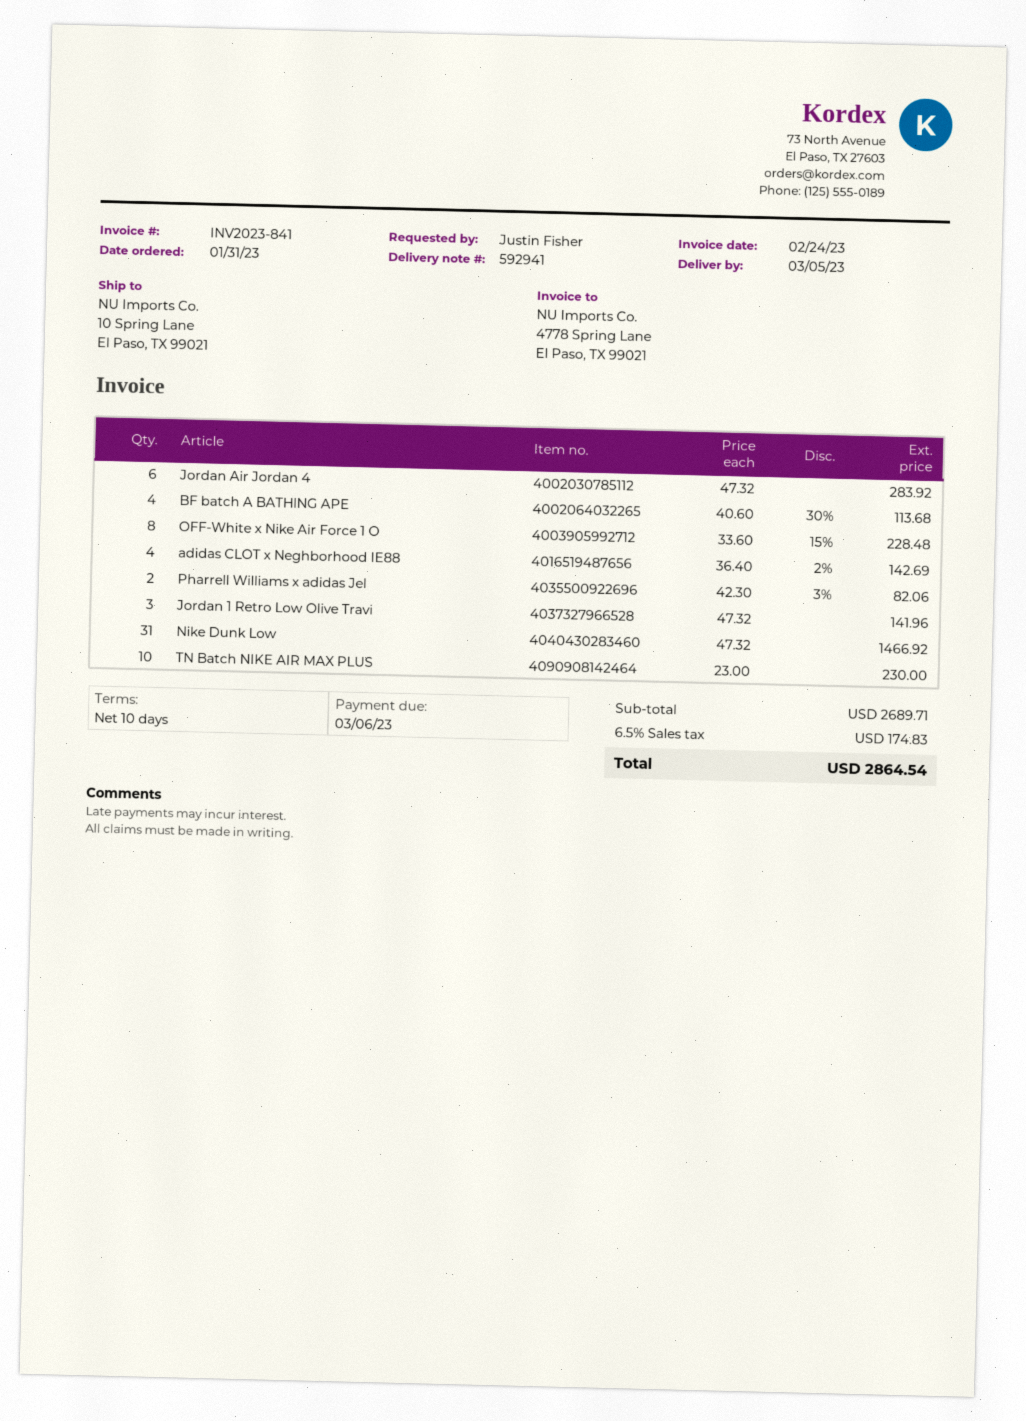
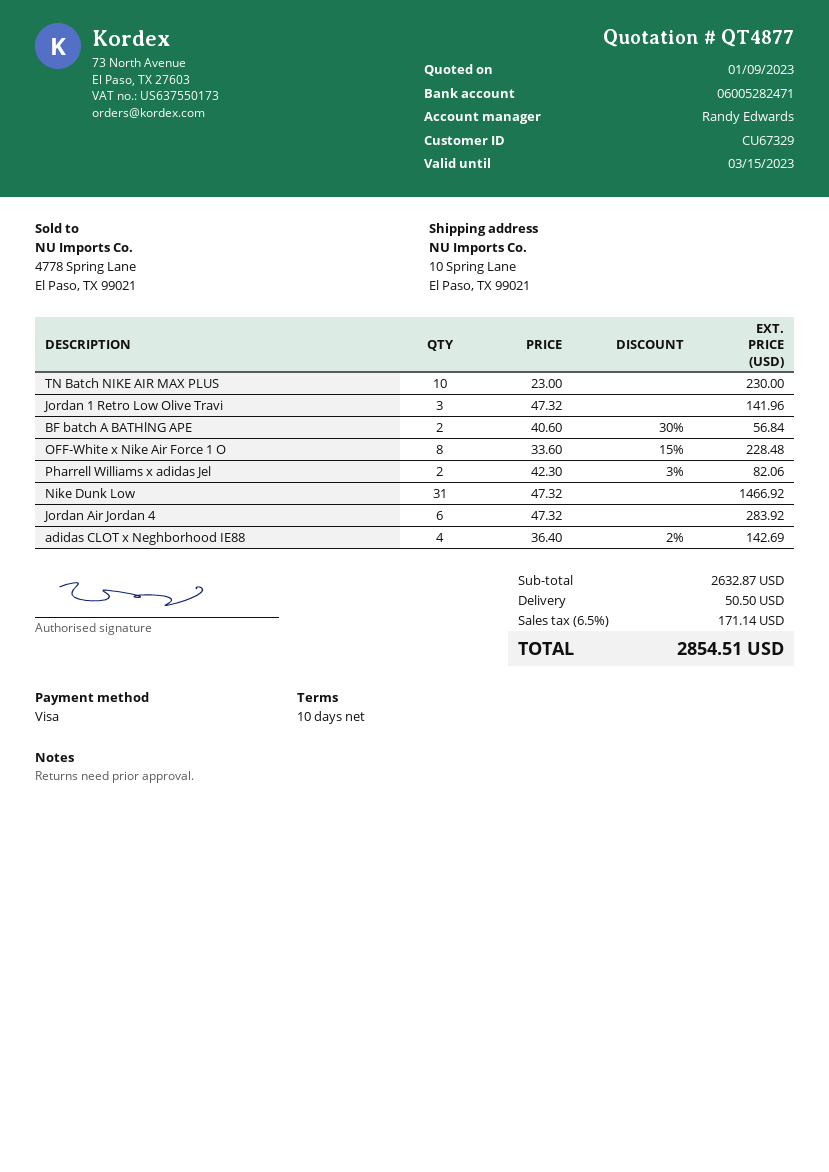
BF batch A BATHlNG APE: 4 x 40.60 - 30% = 113.68 -> 2 x 40.60 - 30% = 56.84
subtotal: 2689.71 -> 2632.87
shipping: none -> 50.50
tax: 6.5% = 174.83 -> 6.5% = 171.14
total: 2864.54 -> 2854.51

